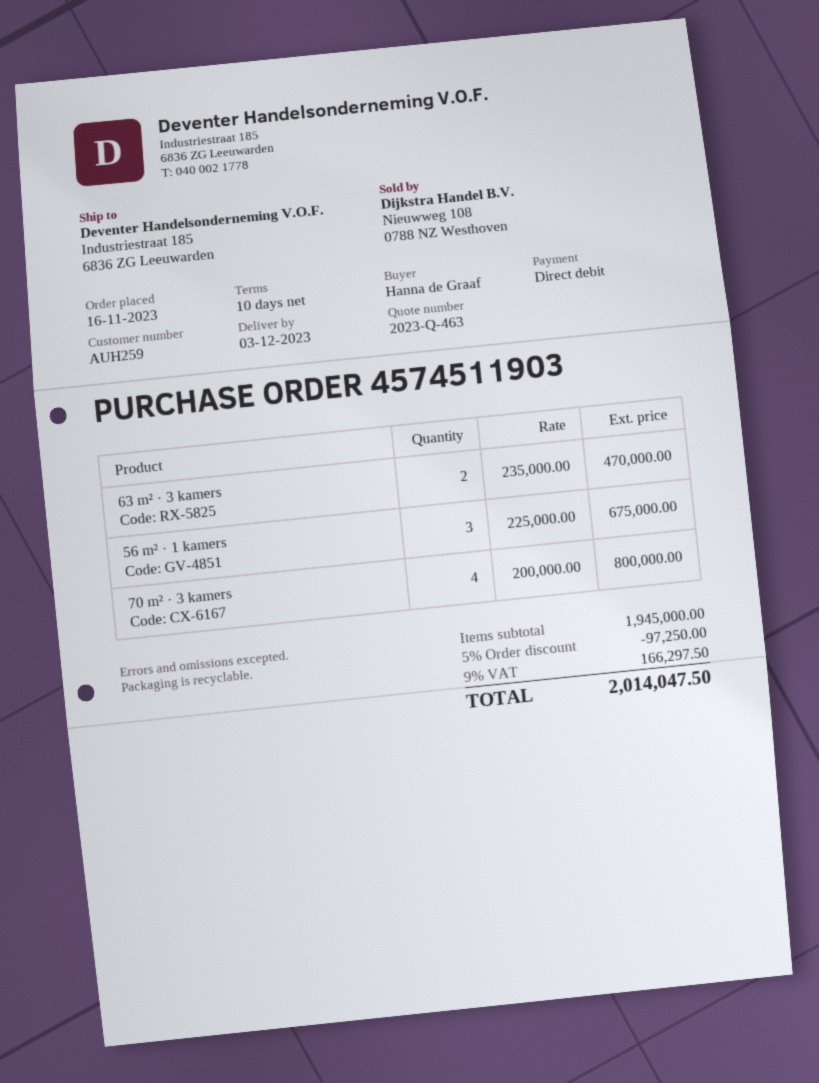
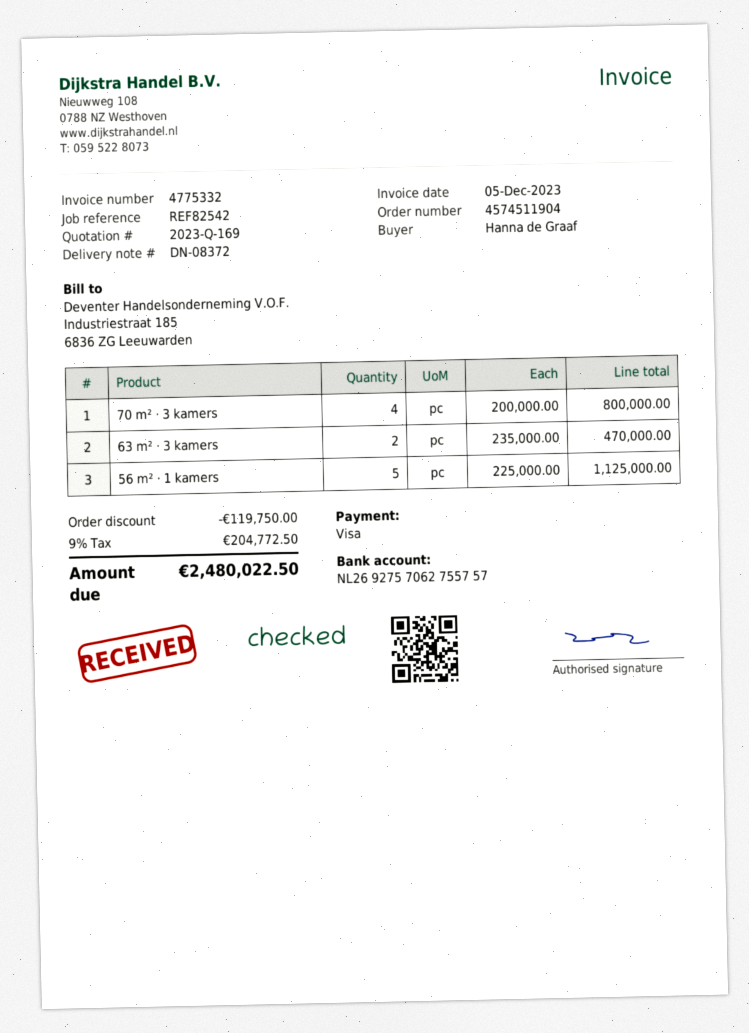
quote number: 2023-Q-463 -> 2023-Q-169
order number: 4574511903 -> 4574511904
payment method: direct debit -> Visa
56 m² · 1 kamers: 3 x 225000.00 = 675000.00 -> 5 x 225000.00 = 1125000.00
discount: 97250.00 -> 119750.00
tax: 9% = 166297.50 -> 9% = 204772.50
total: 2014047.50 -> 2480022.50

